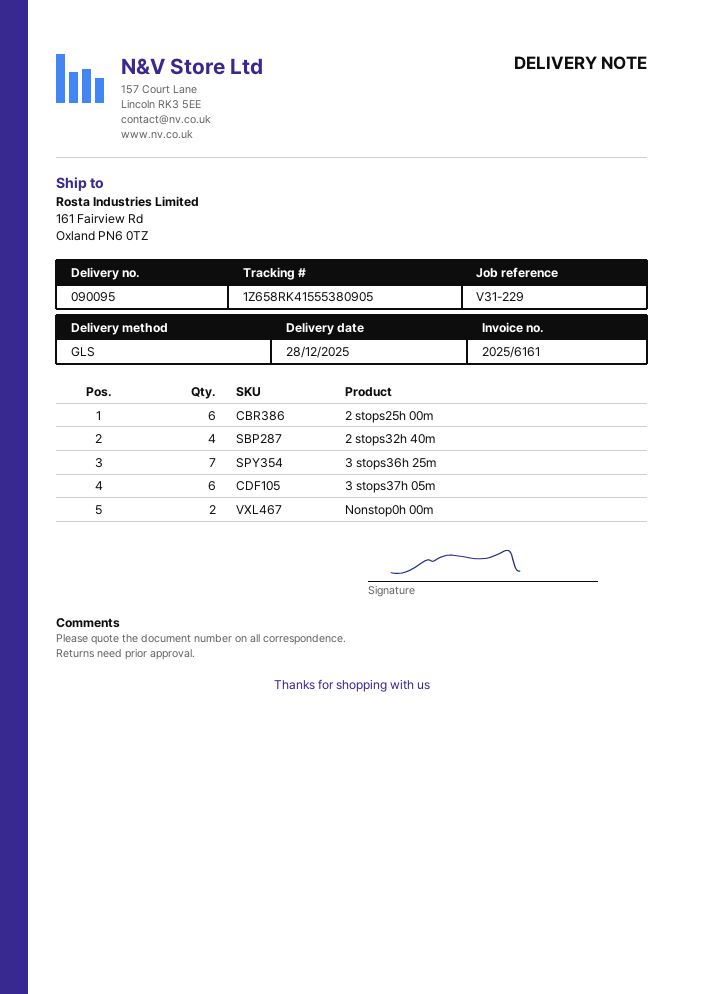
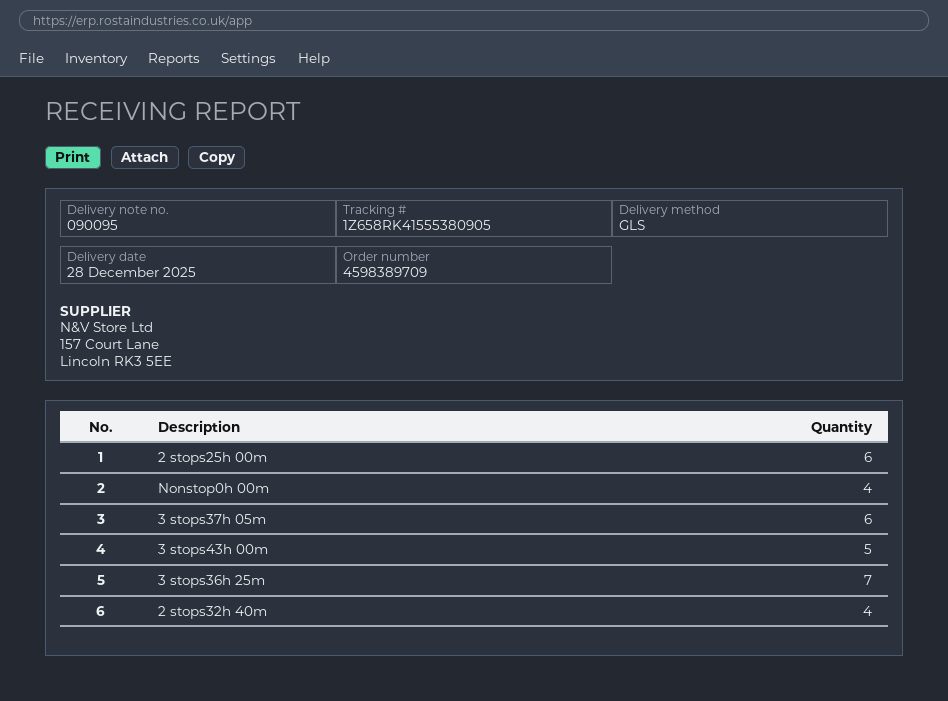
Nonstop0h 00m: 2 -> 4
3 stops43h 00m: none -> 5

